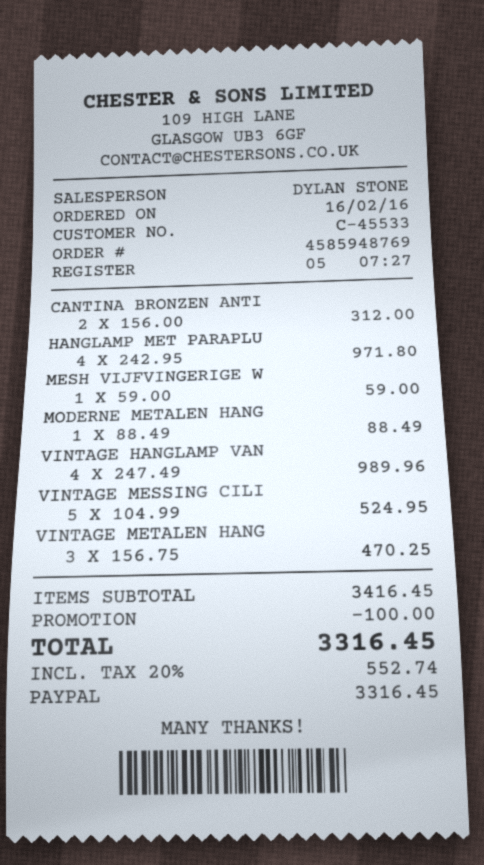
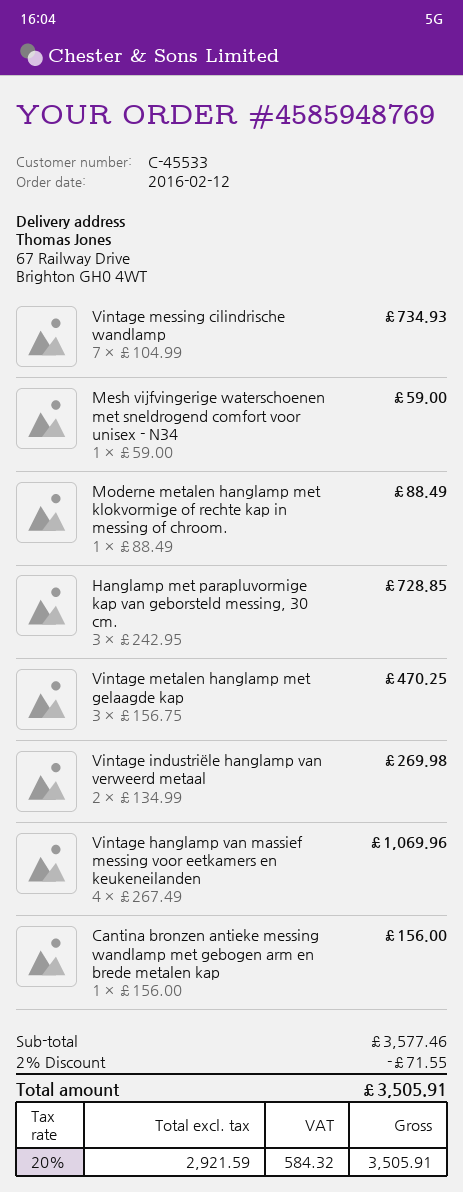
order date: 2016-02-16 -> 2016-02-12
CANTINA BRONZEN ANTI: 2 x 156.00 = 312.00 -> 1 x 156.00 = 156.00
HANGLAMP MET PARAPLU: 4 x 242.95 = 971.80 -> 3 x 242.95 = 728.85
VINTAGE HANGLAMP VAN: 4 x 247.49 = 989.96 -> 4 x 267.49 = 1069.96
VINTAGE MESSING CILI: 5 x 104.99 = 524.95 -> 7 x 104.99 = 734.93
Vintage industriële hanglamp van verweerd metaal: none -> 2 x 134.99 = 269.98
subtotal: 3416.45 -> 3577.46
discount: 100.00 -> 71.55
tax: 20% = 552.74 -> 20% = 584.32
total: 3316.45 -> 3505.91

